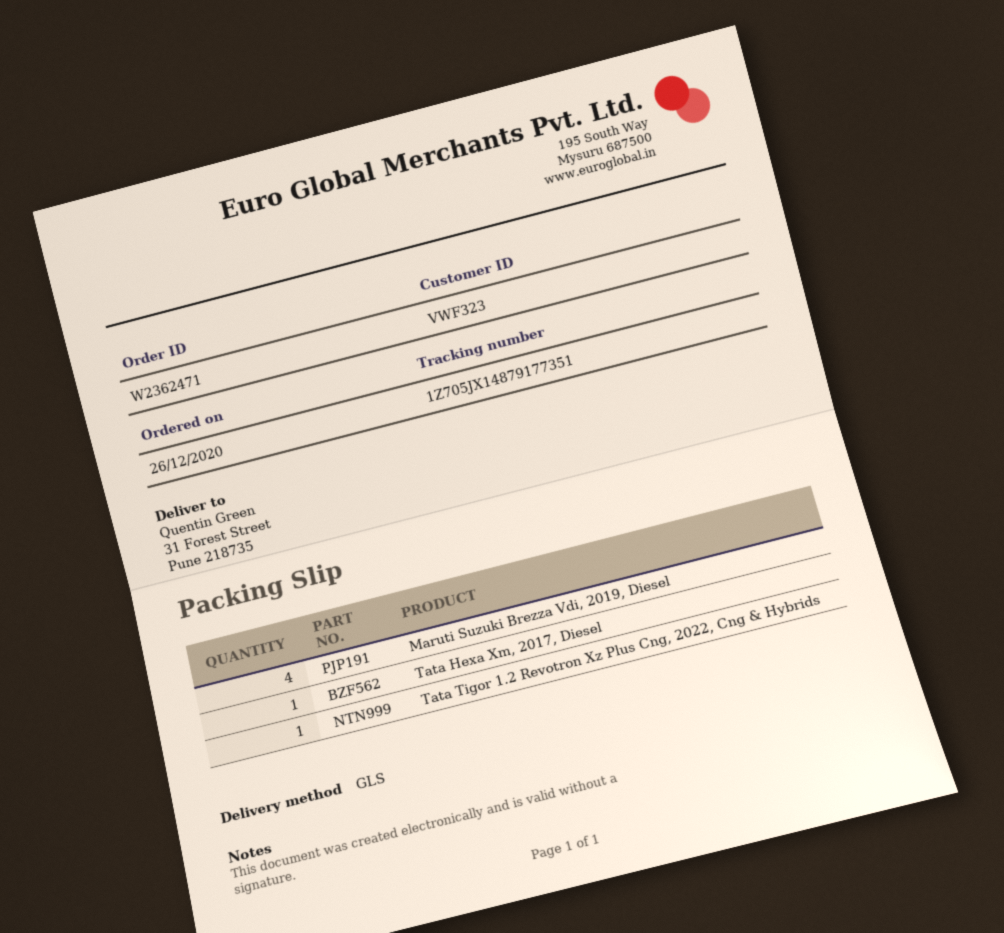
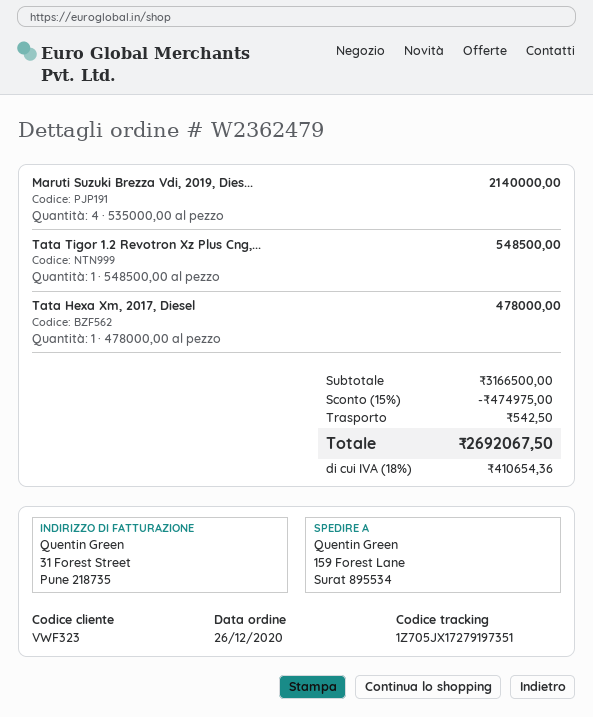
order number: W2362471 -> W2362479
tracking number: 1Z705JX14879177351 -> 1Z705JX17279197351
ship to: 31 Forest Street, Pune 218735 -> 159 Forest Lane, Surat 895534

